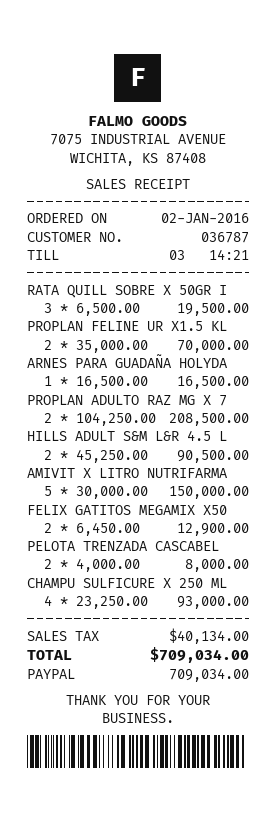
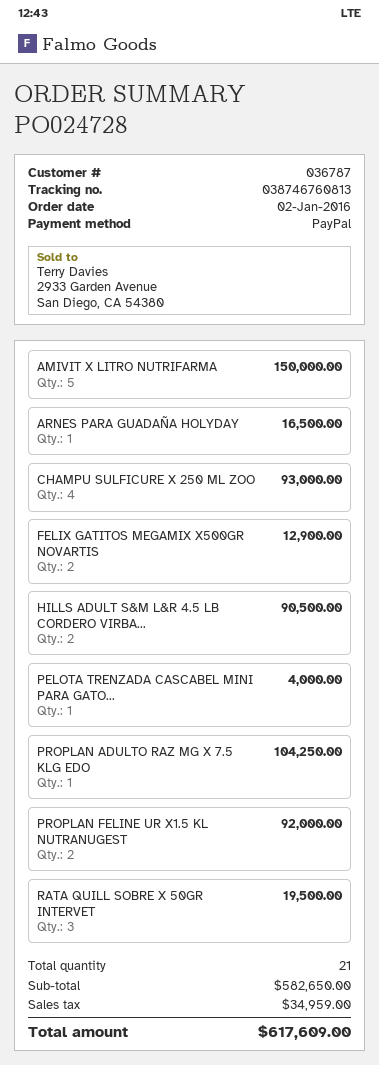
PROPLAN FELINE UR X1.5 KL: 2 for 70000.00 -> 2 for 92000.00
PROPLAN ADULTO RAZ MG X 7: 2 for 208500.00 -> 1 for 104250.00
PELOTA TRENZADA CASCABEL: 2 for 8000.00 -> 1 for 4000.00
tax: 40134.00 -> 34959.00
total: 709034.00 -> 617609.00

